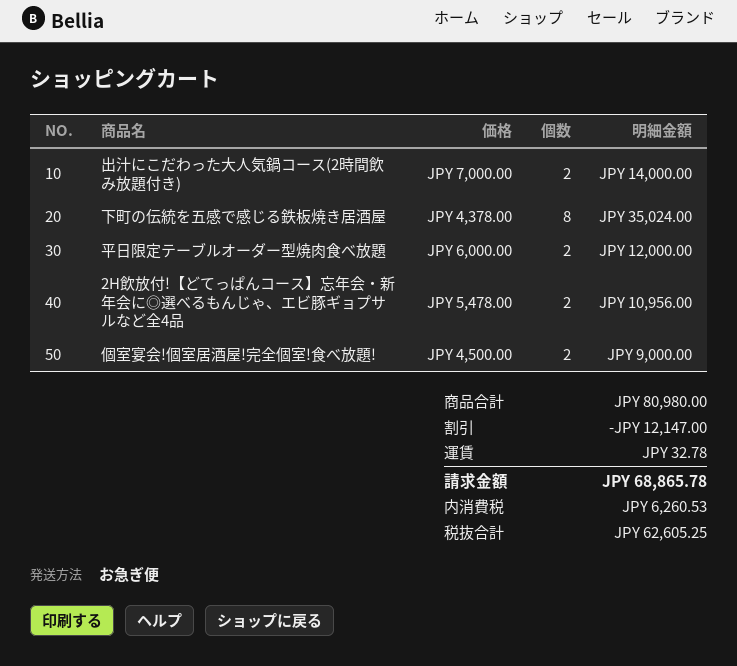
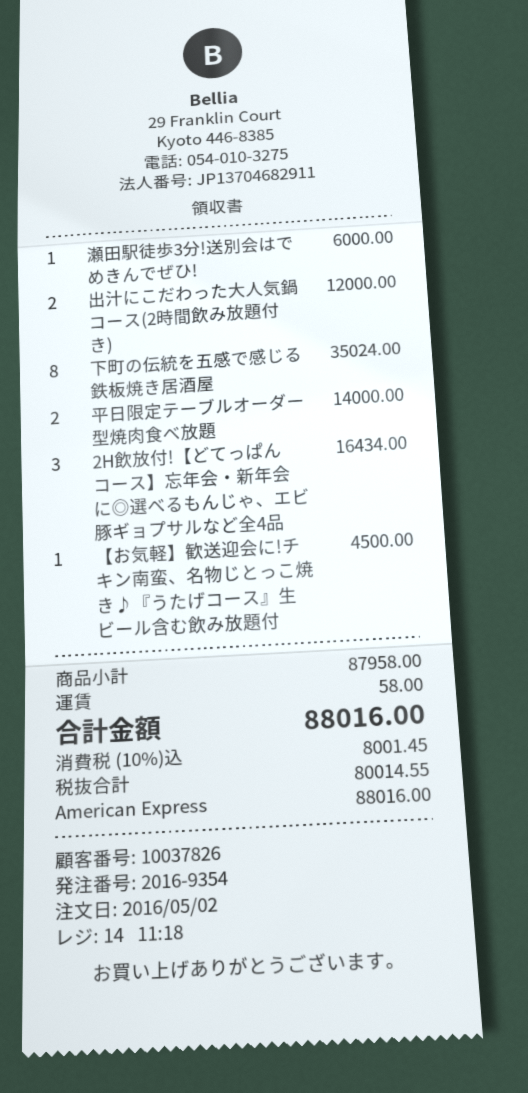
出汁にこだわった大人気鍋コース(2時間飲み放題付き): 2 for 14000.00 -> 2 for 12000.00
平日限定テーブルオーダー型焼肉食べ放題: 2 for 12000.00 -> 2 for 14000.00
2H飲放付!【どてっぱんコース】忘年会・新年会に◎選べるもんじゃ、エビ豚ギョプサルなど全4品: 2 for 10956.00 -> 3 for 16434.00
個室宴会!個室居酒屋!完全個室!食べ放題!: 2 for 9000.00 -> none
瀬田駅徒歩3分!送別会はでめきんでぜひ!: none -> 1 for 6000.00
【お気軽】歓送迎会に!チキン南蛮、名物じとっこ焼き♪『うたげコース』生ビール含む飲み放題付: none -> 1 for 4500.00
subtotal: 80980.00 -> 87958.00
discount: 12147.00 -> none
shipping: 32.78 -> 58.00
net: 62605.25 -> 80014.55
tax: 6260.53 -> 8001.45
total: 68865.78 -> 88016.00

